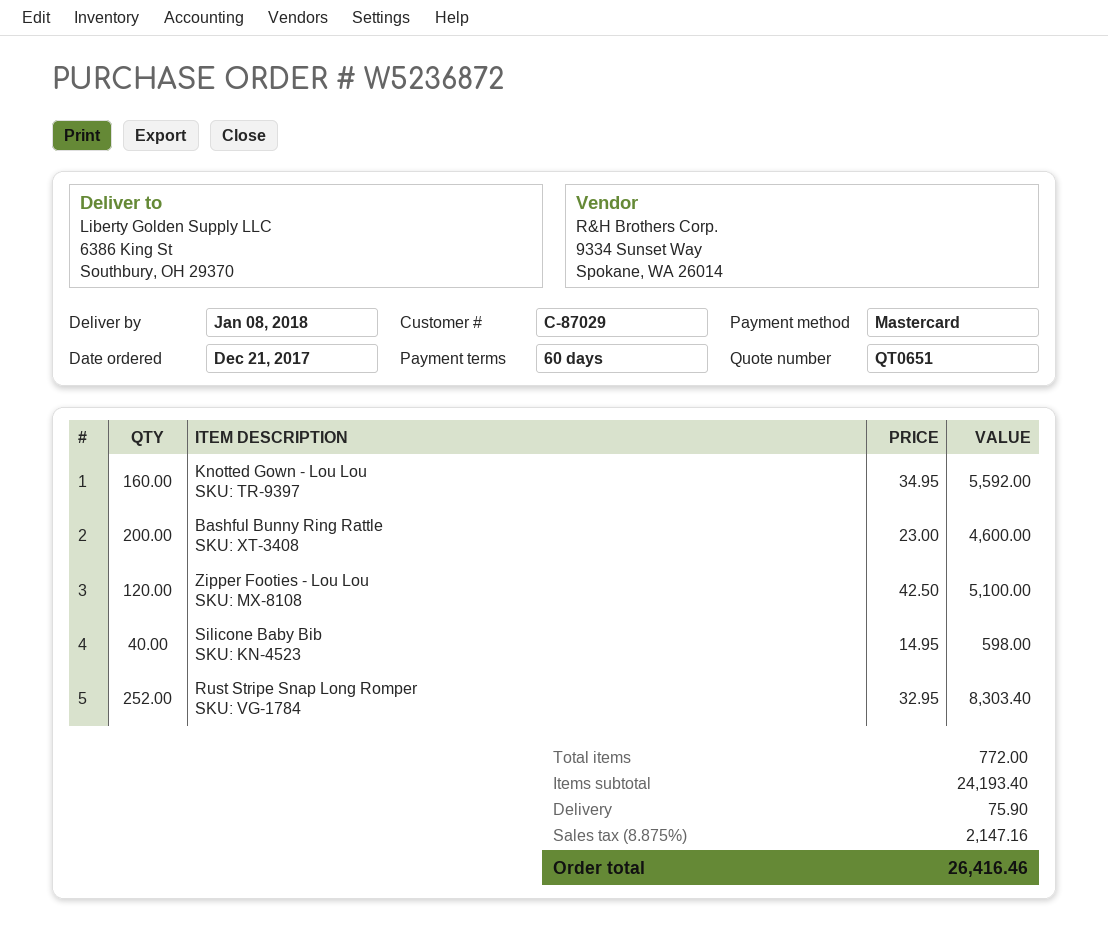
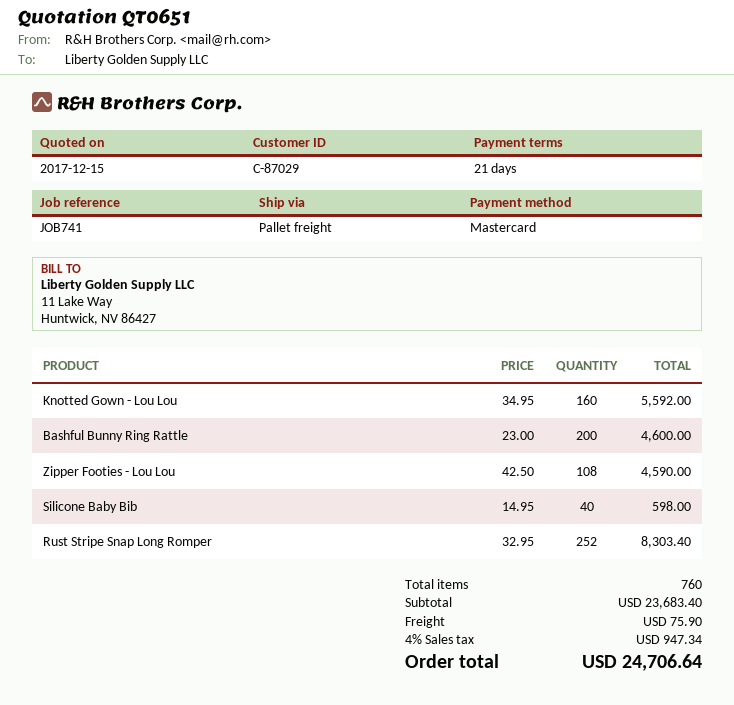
payment terms: 60 days -> 21 days
Zipper Footies - Lou Lou: 120 x 42.50 = 5100.00 -> 108 x 42.50 = 4590.00
total quantity: 772 -> 760
subtotal: 24193.40 -> 23683.40
tax: 8.875% = 2147.16 -> 4% = 947.34
total: 26416.46 -> 24706.64

